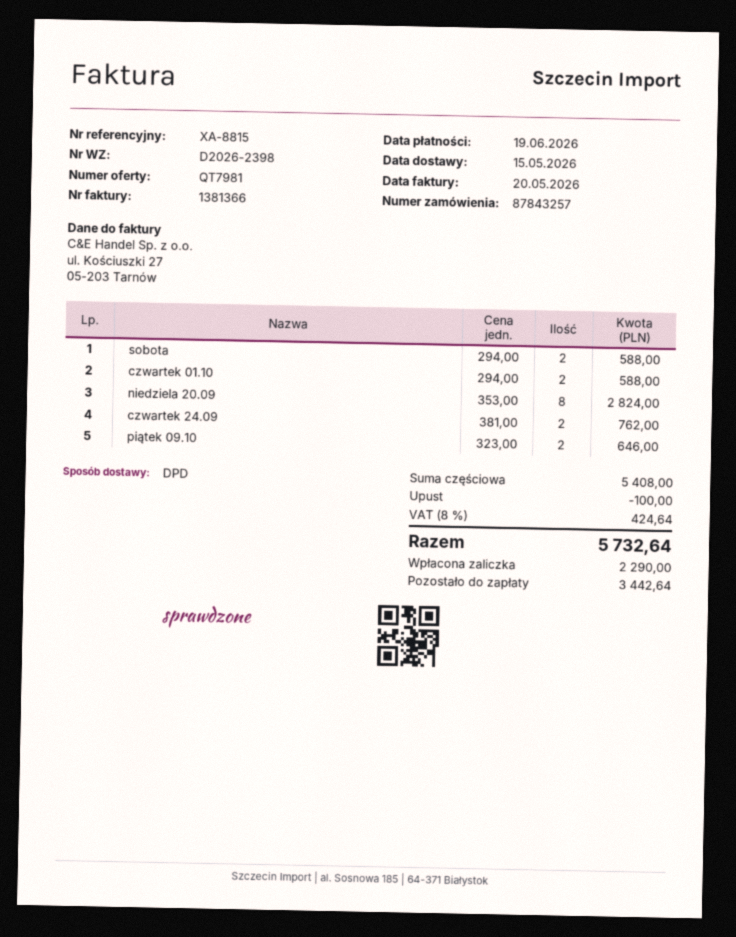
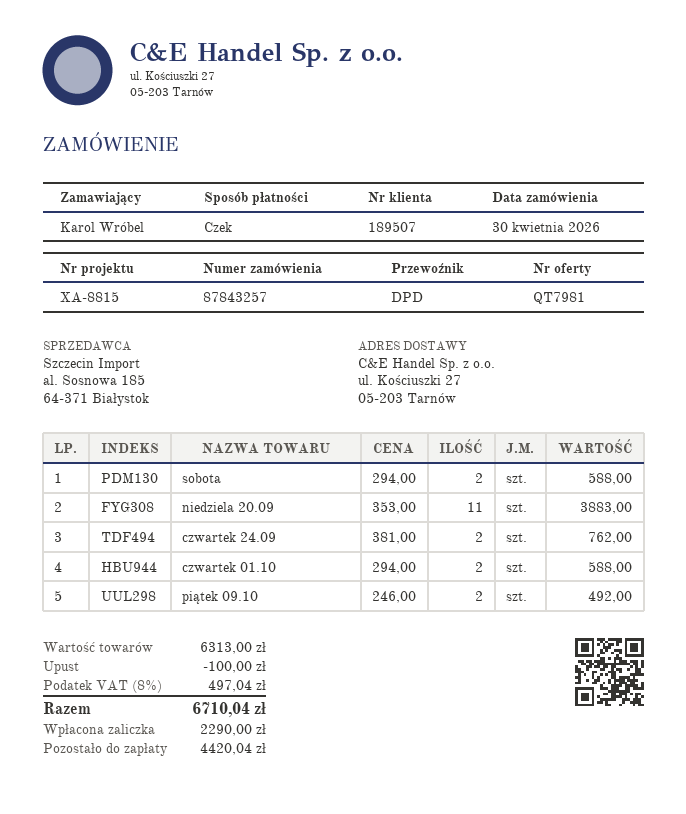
niedziela 20.09: 8 x 353.00 = 2824.00 -> 11 x 353.00 = 3883.00
piątek 09.10: 2 x 323.00 = 646.00 -> 2 x 246.00 = 492.00
subtotal: 5408.00 -> 6313.00
tax: 8% = 424.64 -> 8% = 497.04
total: 5732.64 -> 6710.04
balance: 3442.64 -> 4420.04

